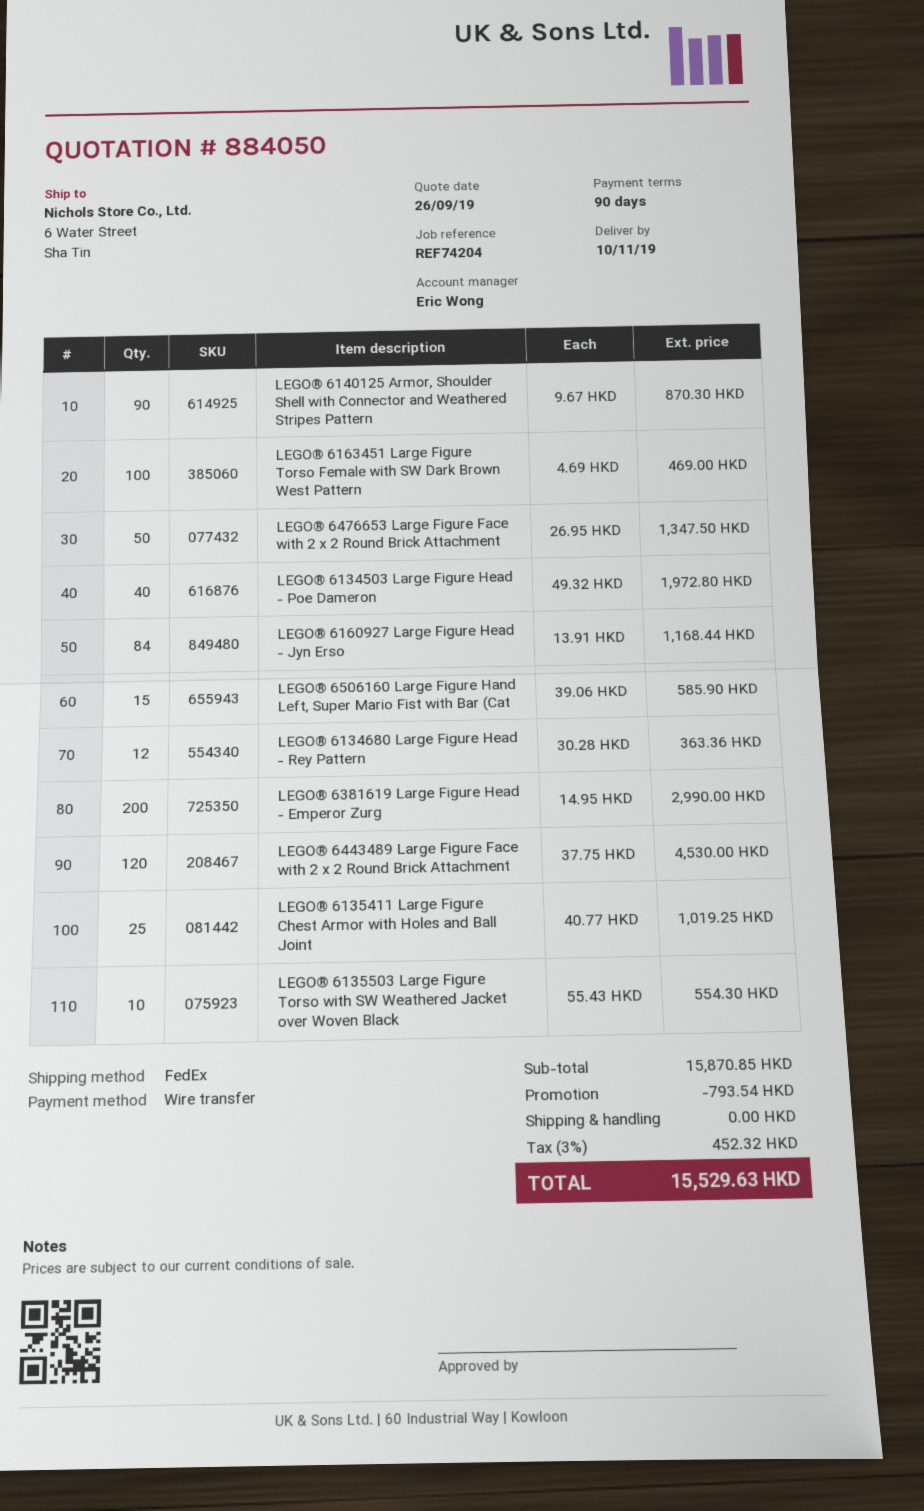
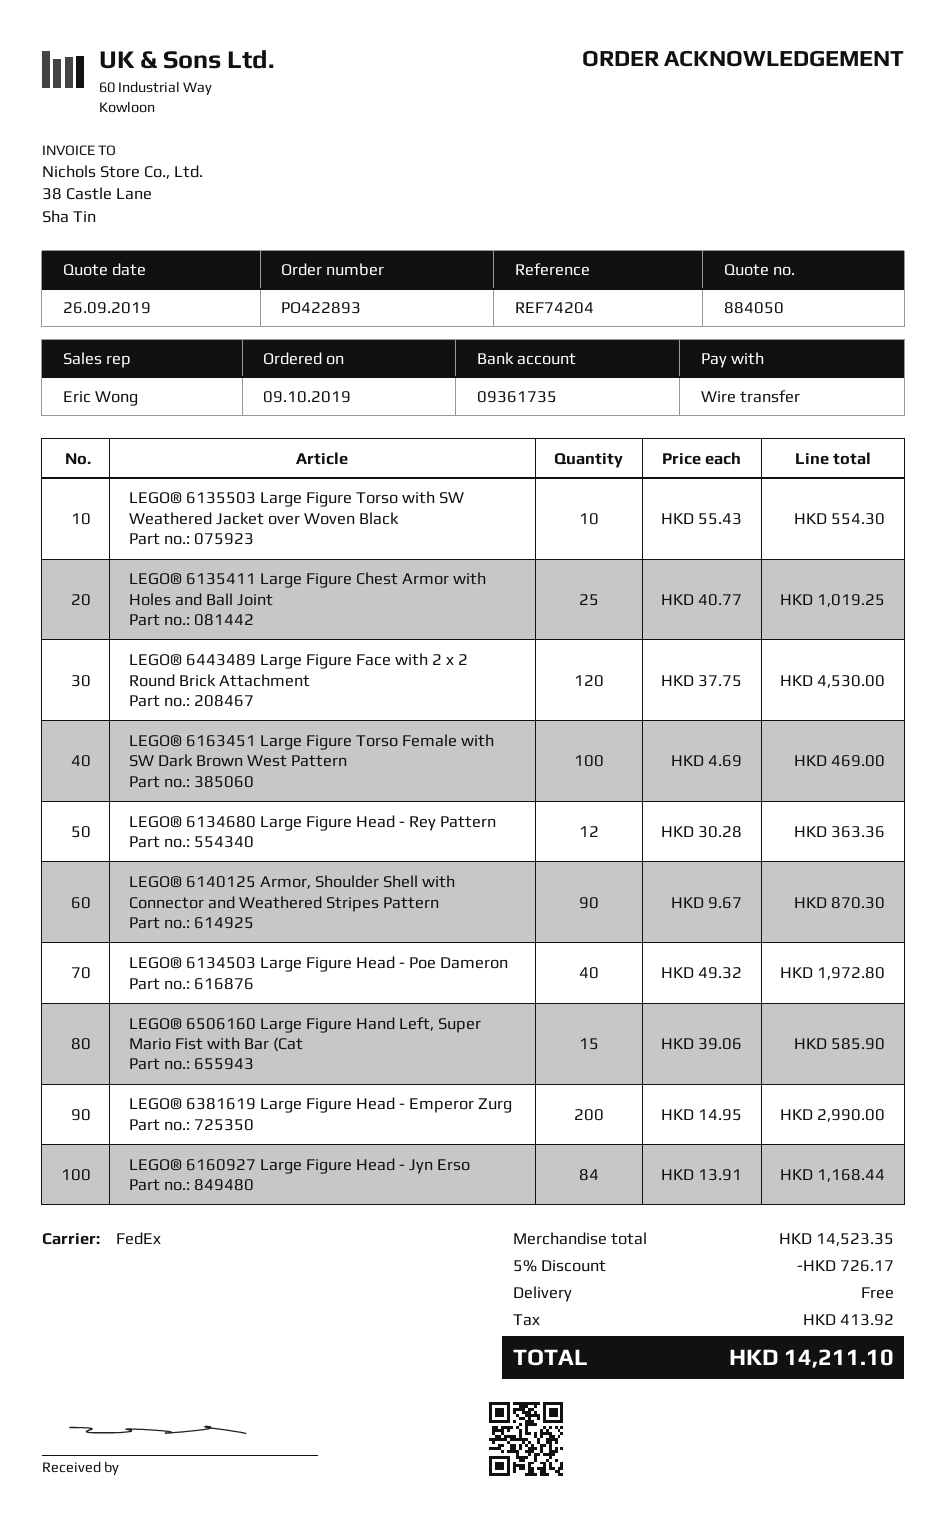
LEGO® 6476653 Large Figure Face with 2 x 2 Round Brick Attachment: 50 x 26.95 = 1347.50 -> none
subtotal: 15870.85 -> 14523.35
discount: 793.54 -> 726.17
tax: 452.32 -> 413.92
total: 15529.63 -> 14211.10

